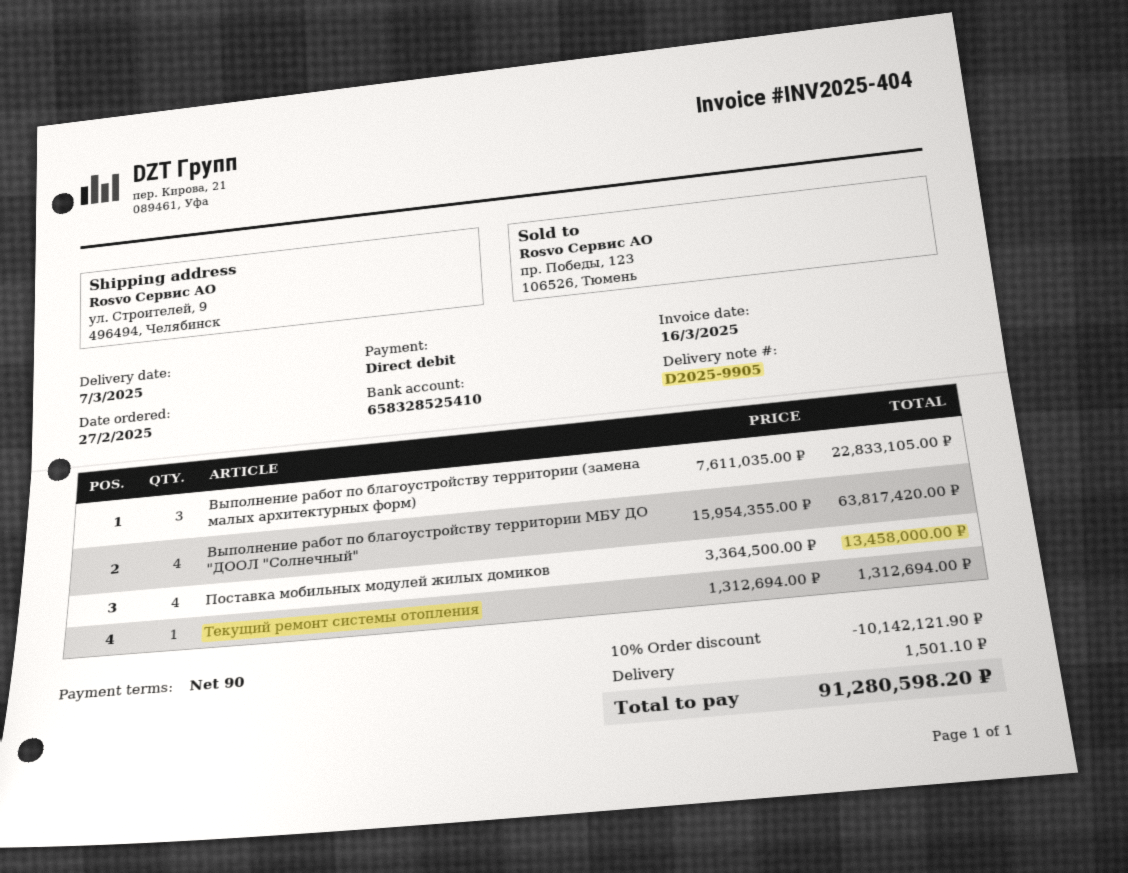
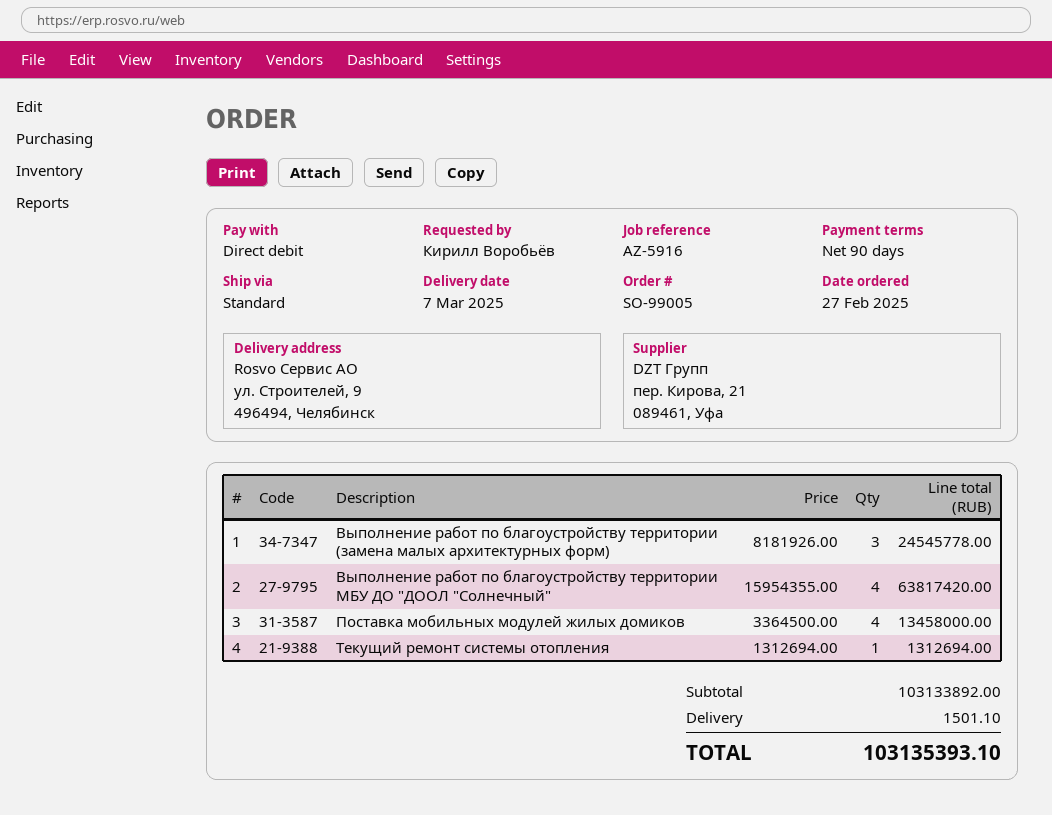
Выполнение работ по благоустройству территории (замена малых архитектурных форм): 3 x 7611035.00 = 22833105.00 -> 3 x 8181926.00 = 24545778.00
discount: 10% = 10142121.90 -> none
total: 91280598.20 -> 103135393.10

